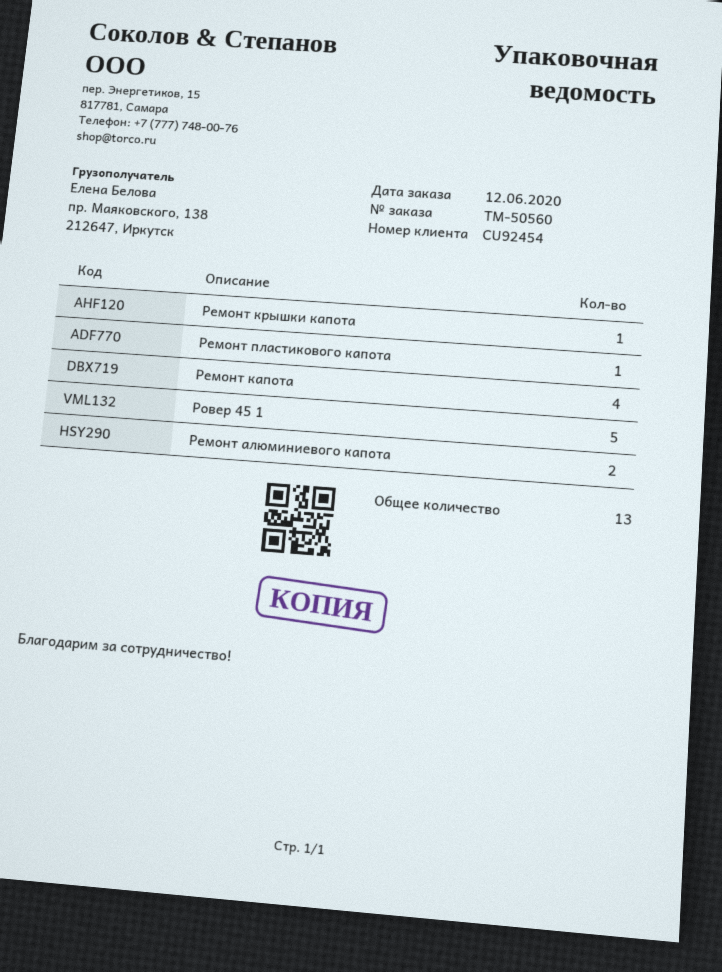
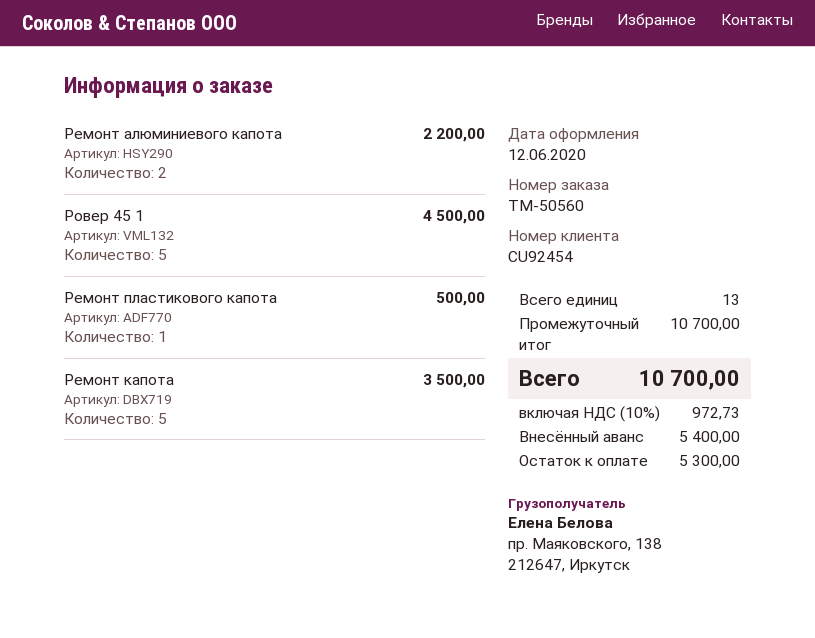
Ремонт крышки капота: 1 -> none
Ремонт капота: 4 -> 5

